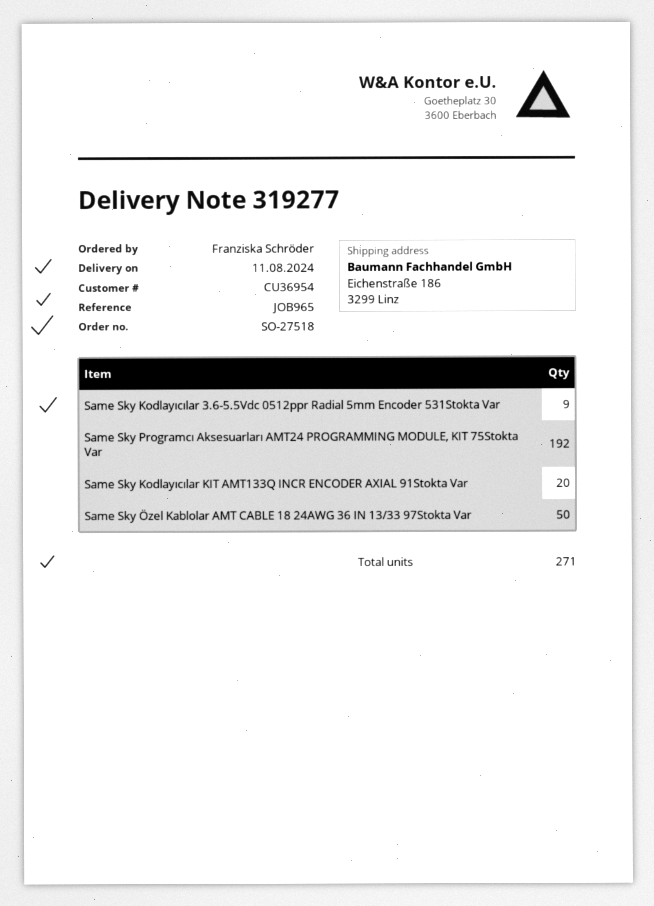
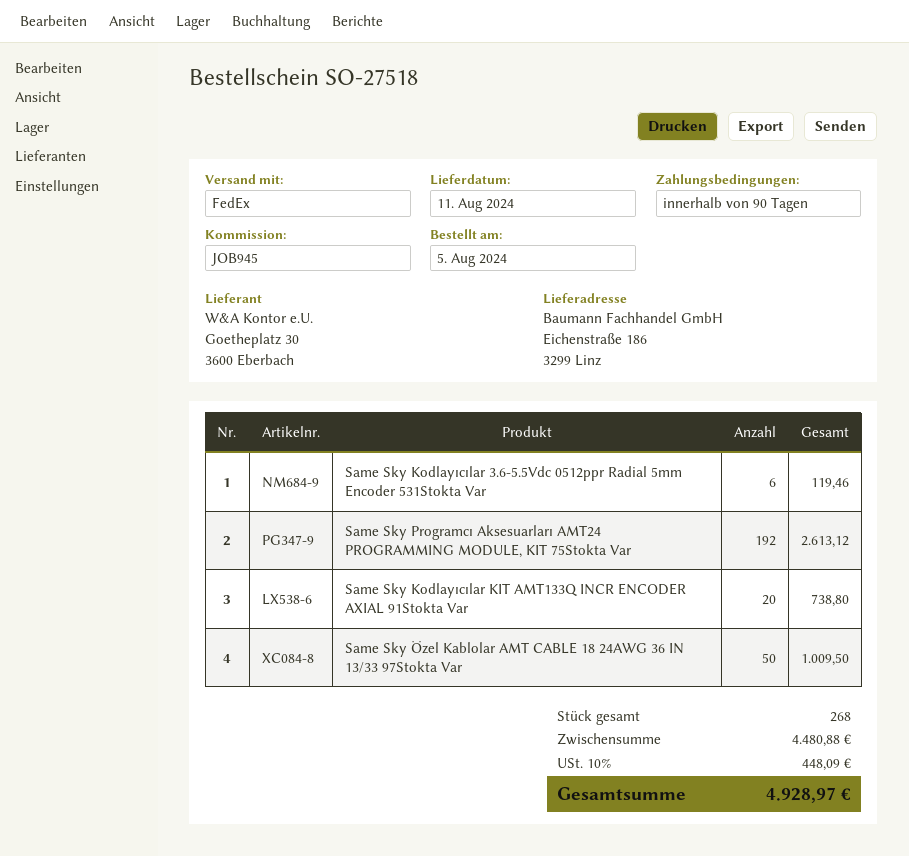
reference: JOB965 -> JOB945
Same Sky Kodlayıcılar 3.6-5.5Vdc 0512ppr Radial 5mm Encoder 531Stokta Var: 9 -> 6
total quantity: 271 -> 268

